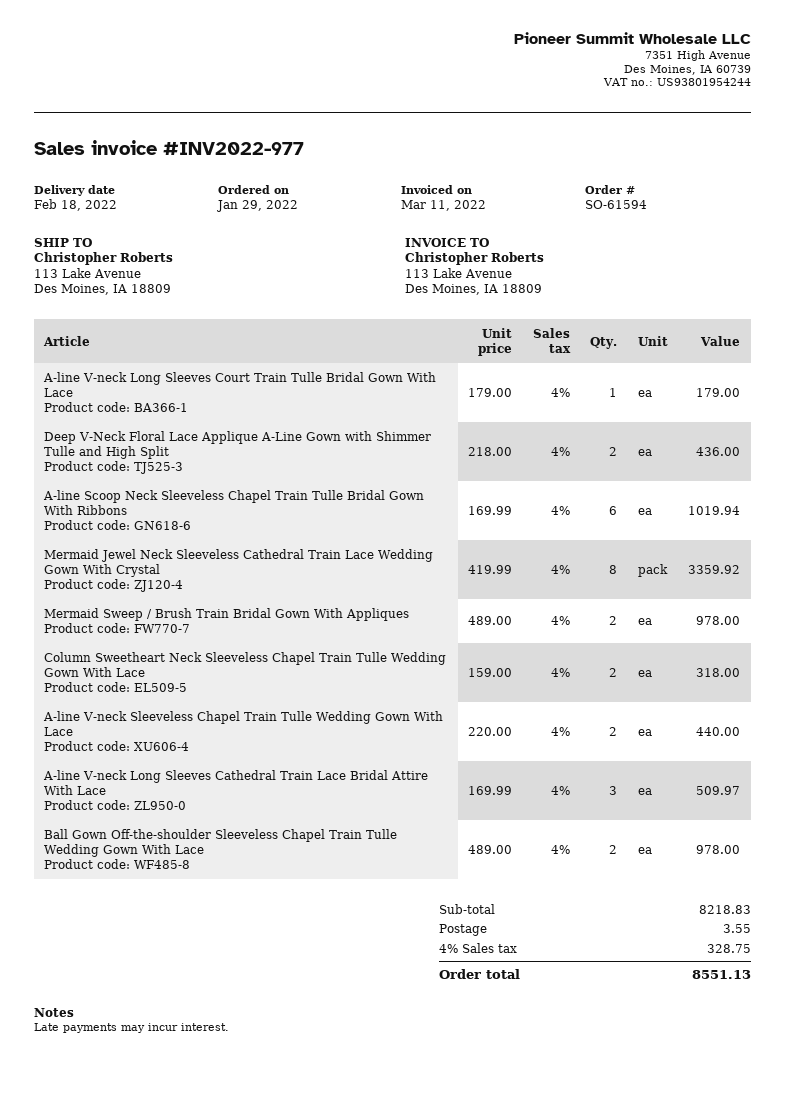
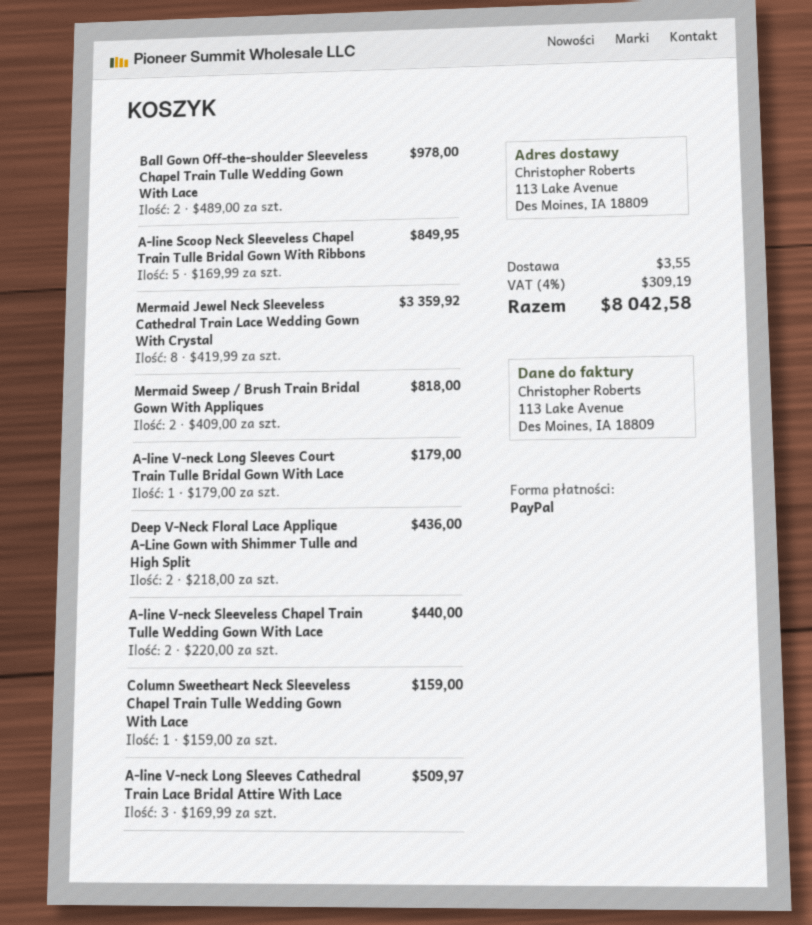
A-line Scoop Neck Sleeveless Chapel Train Tulle Bridal Gown With Ribbons: 6 x 169.99 = 1019.94 -> 5 x 169.99 = 849.95
Mermaid Sweep / Brush Train Bridal Gown With Appliques: 2 x 489.00 = 978.00 -> 2 x 409.00 = 818.00
Column Sweetheart Neck Sleeveless Chapel Train Tulle Wedding Gown With Lace: 2 x 159.00 = 318.00 -> 1 x 159.00 = 159.00
tax: 4% = 328.75 -> 4% = 309.19
total: 8551.13 -> 8042.58

